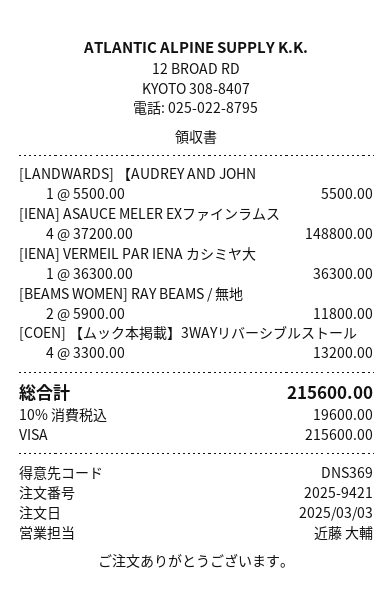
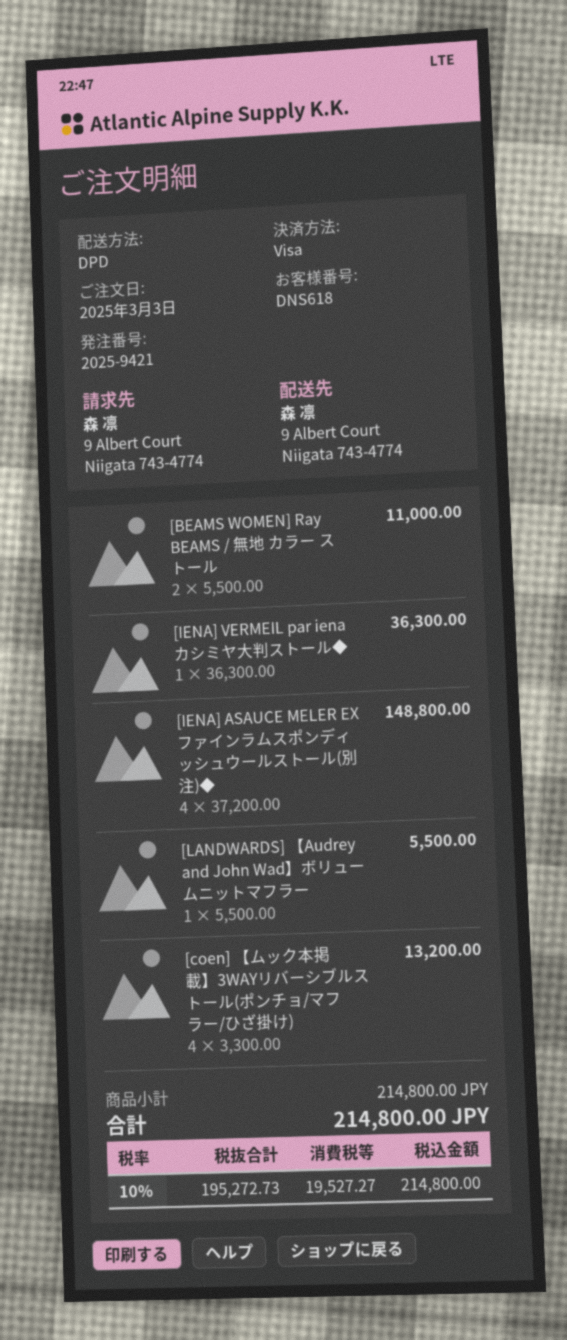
customer number: DNS369 -> DNS618
[BEAMS WOMEN] RAY BEAMS / 無地: 2 x 5900.00 = 11800.00 -> 2 x 5500.00 = 11000.00
tax: 10% = 19600.00 -> 10% = 19527.27
total: 215600.00 -> 214800.00

